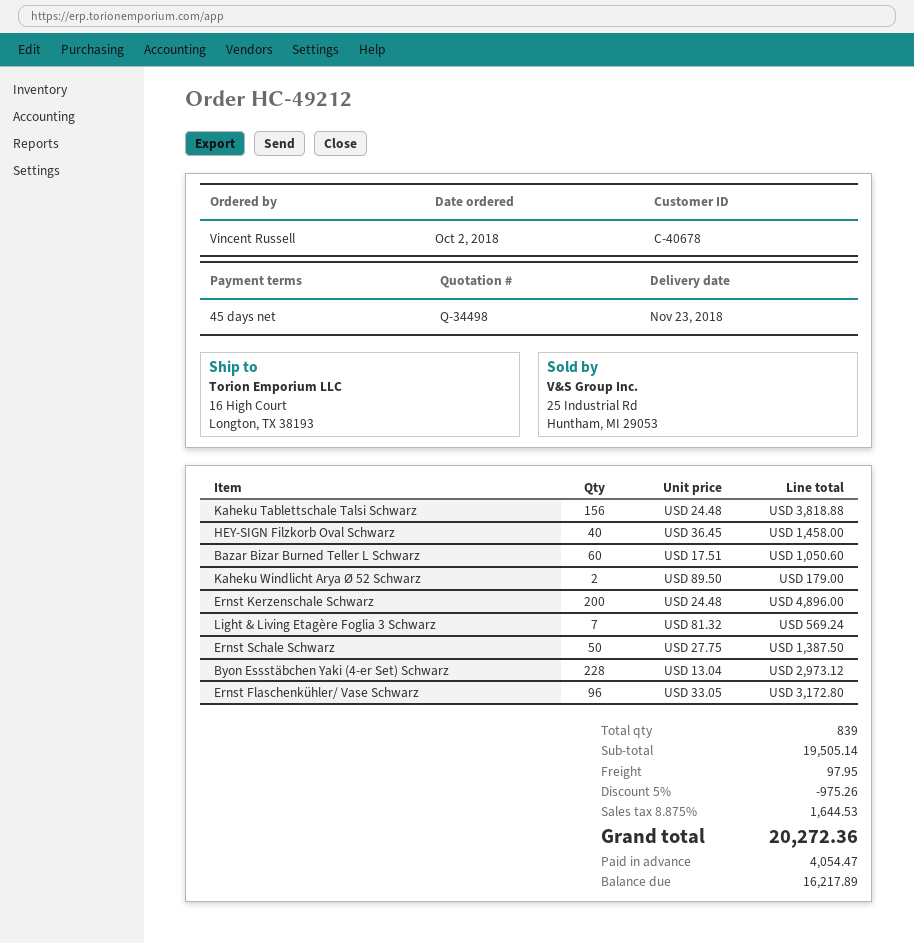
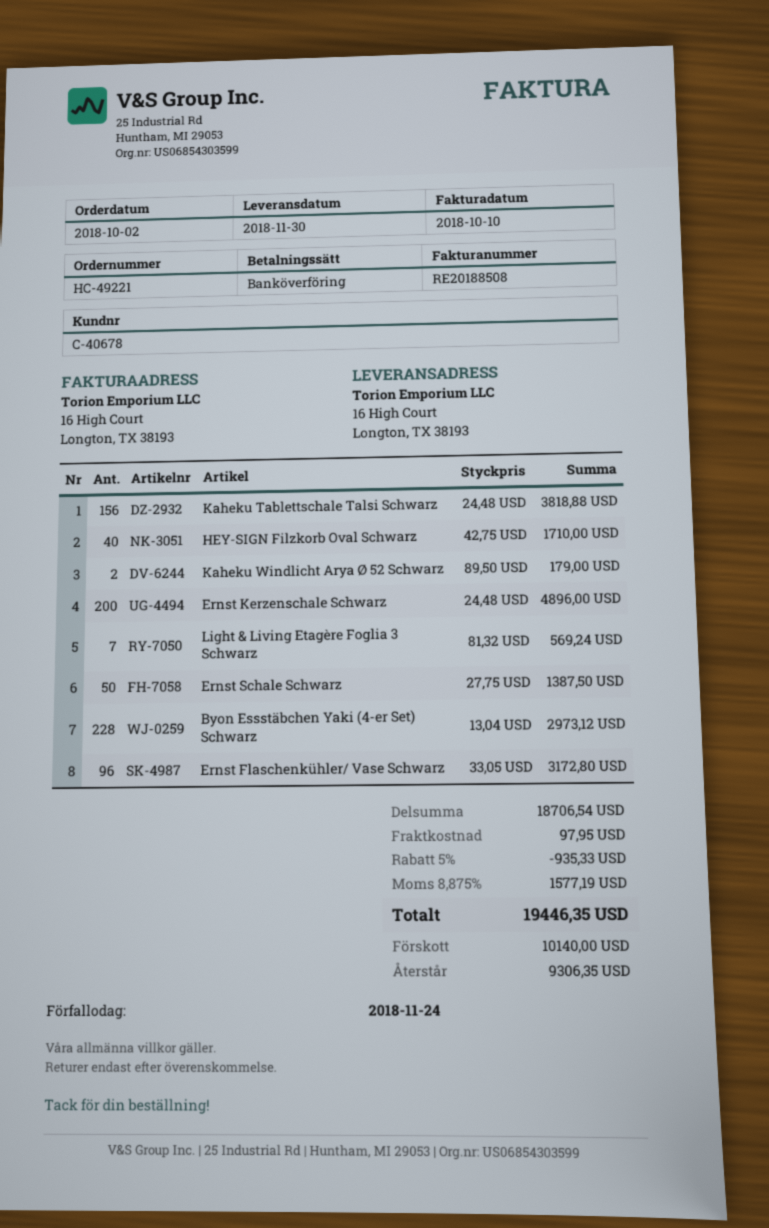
order number: HC-49212 -> HC-49221
delivery date: 2018-11-23 -> 2018-11-30
HEY-SIGN Filzkorb Oval Schwarz: 40 x 36.45 = 1458.00 -> 40 x 42.75 = 1710.00
Bazar Bizar Burned Teller L Schwarz: 60 x 17.51 = 1050.60 -> none
subtotal: 19505.14 -> 18706.54
discount: 5% = 975.26 -> 5% = 935.33
tax: 8.875% = 1644.53 -> 8.875% = 1577.19
total: 20272.36 -> 19446.35
deposit: 4054.47 -> 10140.00
balance: 16217.89 -> 9306.35

